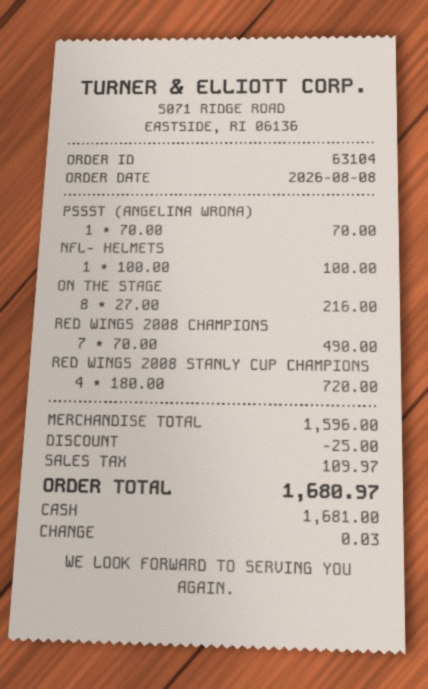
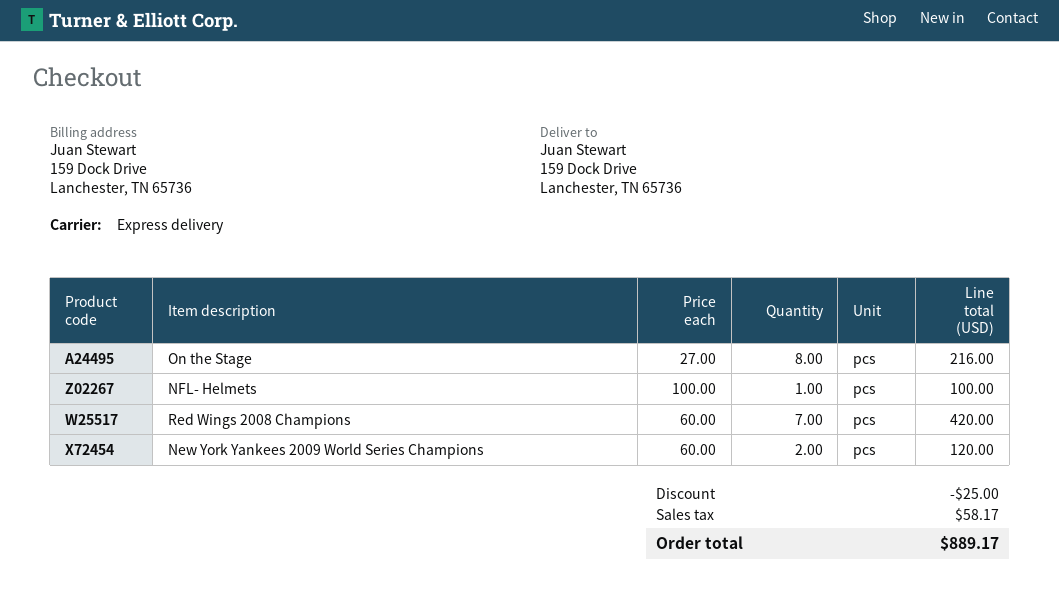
PSSST (ANGELINA WRONA): 1 x 70.00 = 70.00 -> none
RED WINGS 2008 CHAMPIONS: 7 x 70.00 = 490.00 -> 7 x 60.00 = 420.00
RED WINGS 2008 STANLY CUP CHAMPIONS: 4 x 180.00 = 720.00 -> none
New York Yankees 2009 World Series Champions: none -> 2 x 60.00 = 120.00
tax: 109.97 -> 58.17
total: 1680.97 -> 889.17

